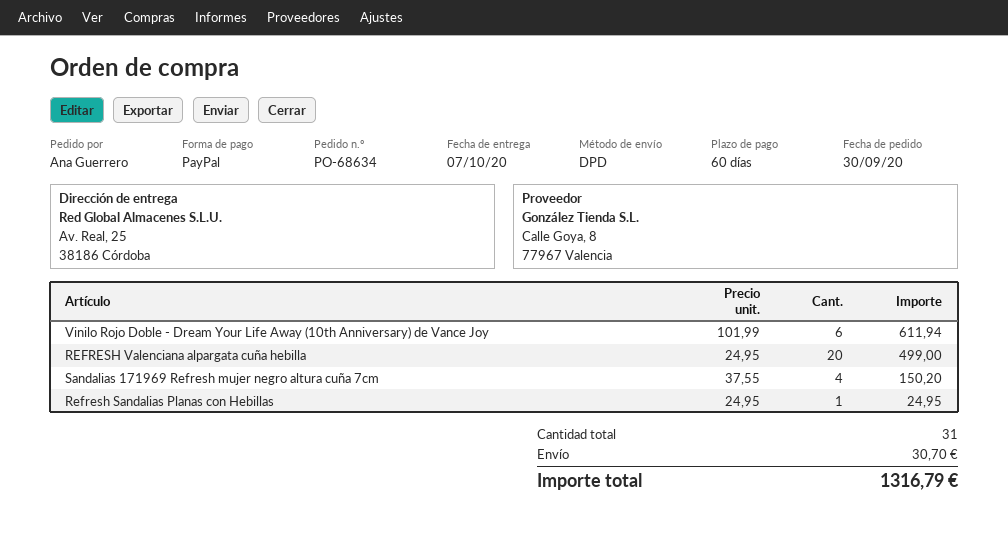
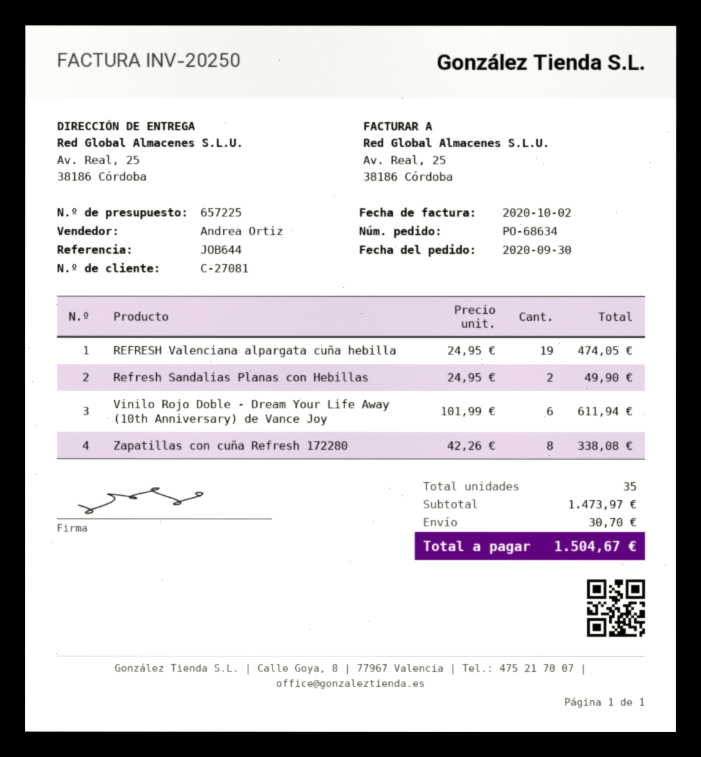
REFRESH Valenciana alpargata cuña hebilla: 20 x 24.95 = 499.00 -> 19 x 24.95 = 474.05
Sandalias 171969 Refresh mujer negro altura cuña 7cm: 4 x 37.55 = 150.20 -> none
Refresh Sandalias Planas con Hebillas: 1 x 24.95 = 24.95 -> 2 x 24.95 = 49.90
Zapatillas con cuña Refresh 172280: none -> 8 x 42.26 = 338.08
total quantity: 31 -> 35
total: 1316.79 -> 1504.67

